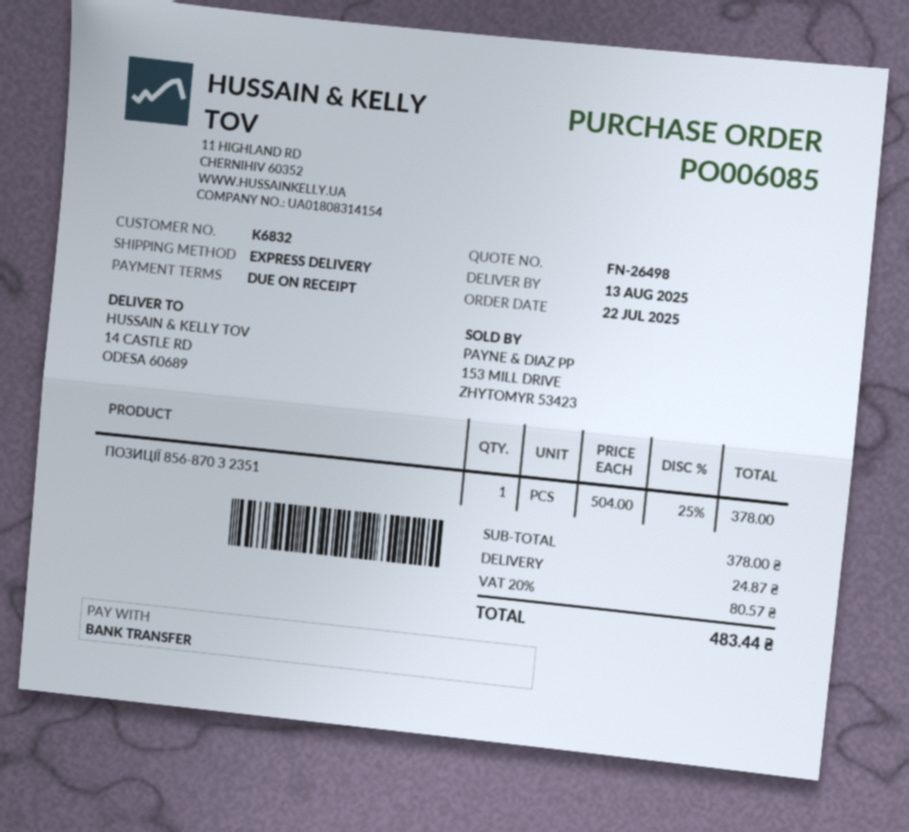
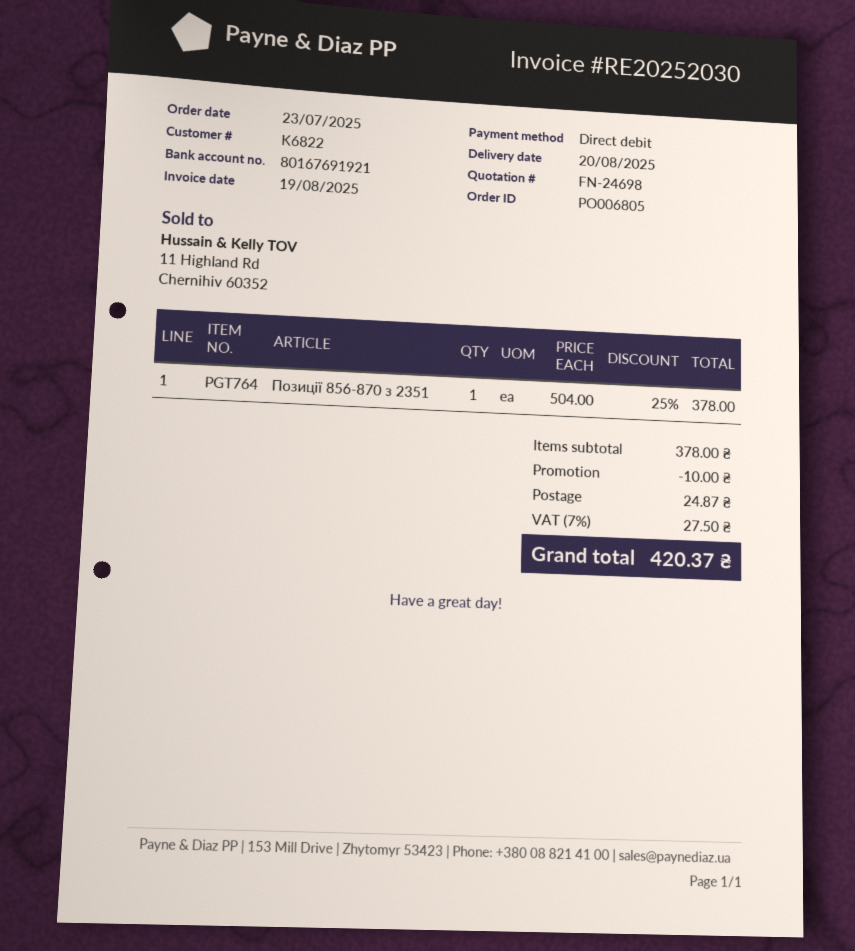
quote number: FN-26498 -> FN-24698
order number: PO006085 -> PO006805
order date: 2025-07-22 -> 2025-07-23
delivery date: 2025-08-13 -> 2025-08-20
customer number: K6832 -> K6822
payment method: bank transfer -> direct debit
discount: none -> 10.00
tax: 20% = 80.57 -> 7% = 27.50
total: 483.44 -> 420.37

